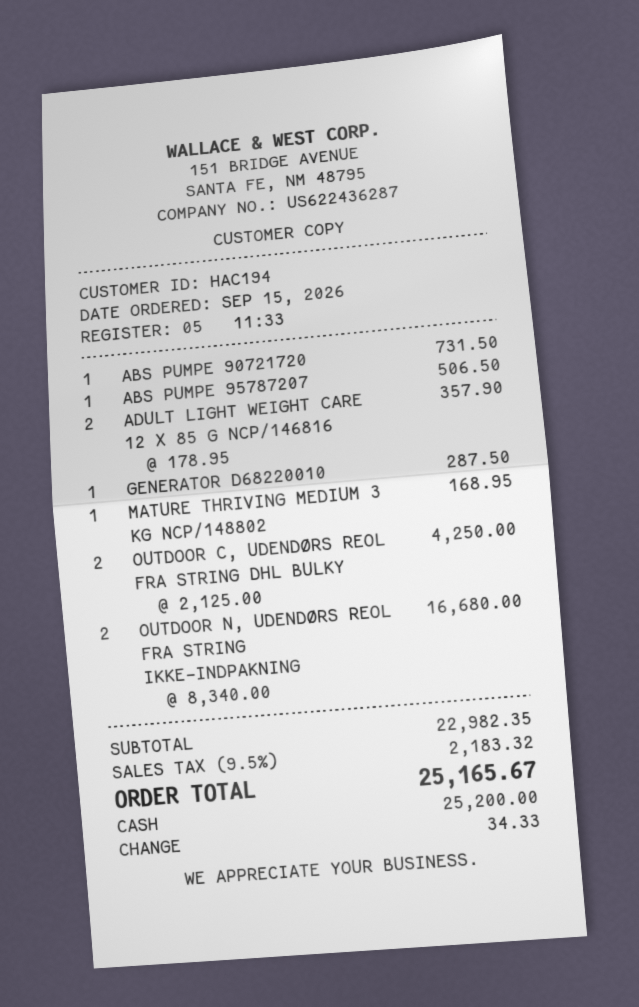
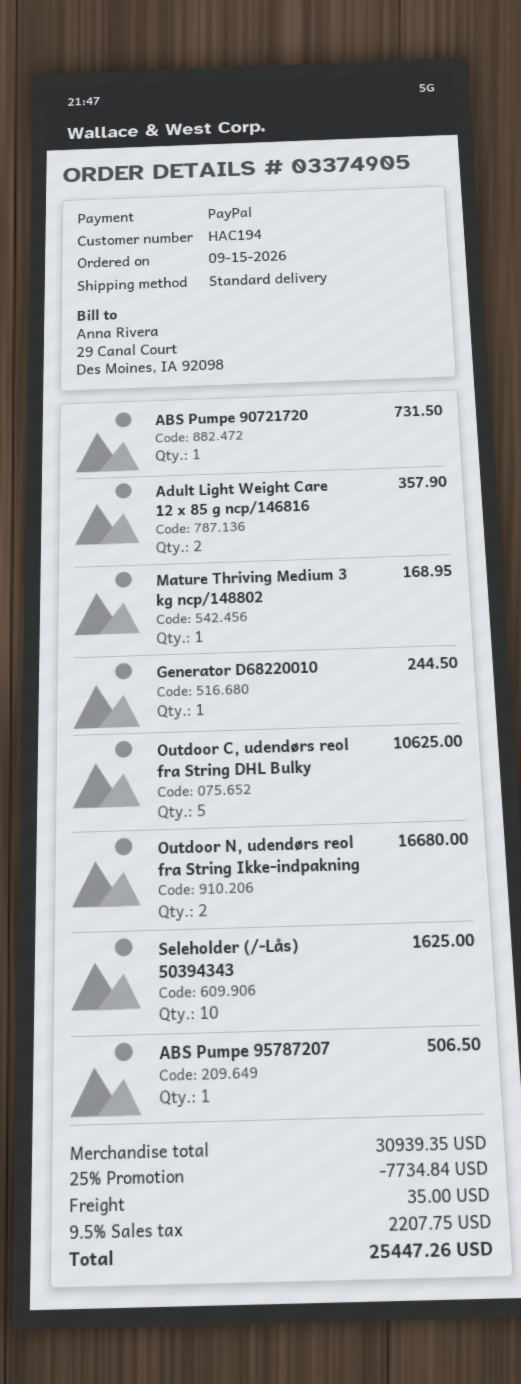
payment method: cash -> PayPal
GENERATOR D68220010: 1 for 287.50 -> 1 for 244.50
OUTDOOR C, UDENDØRS REOL FRA STRING DHL BULKY: 2 for 4250.00 -> 5 for 10625.00
Seleholder (/-Lås) 50394343: none -> 10 for 1625.00
subtotal: 22982.35 -> 30939.35
discount: none -> 25% = 7734.84
shipping: none -> 35.00
tax: 9.5% = 2183.32 -> 9.5% = 2207.75
total: 25165.67 -> 25447.26

